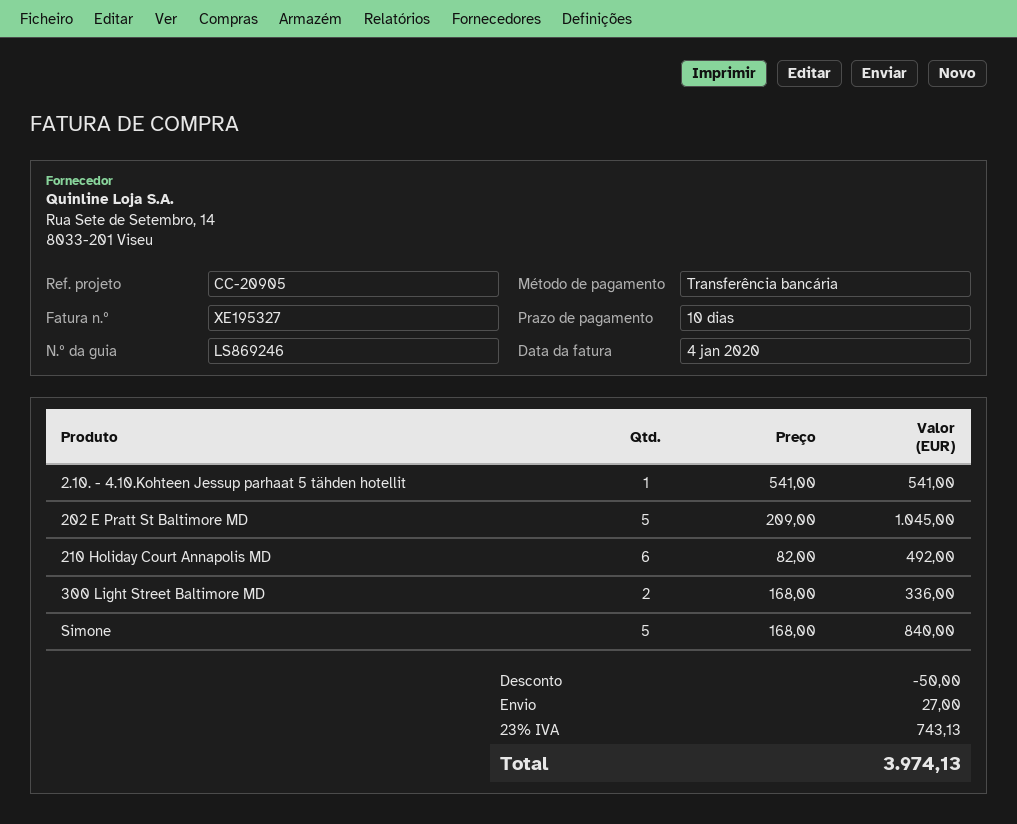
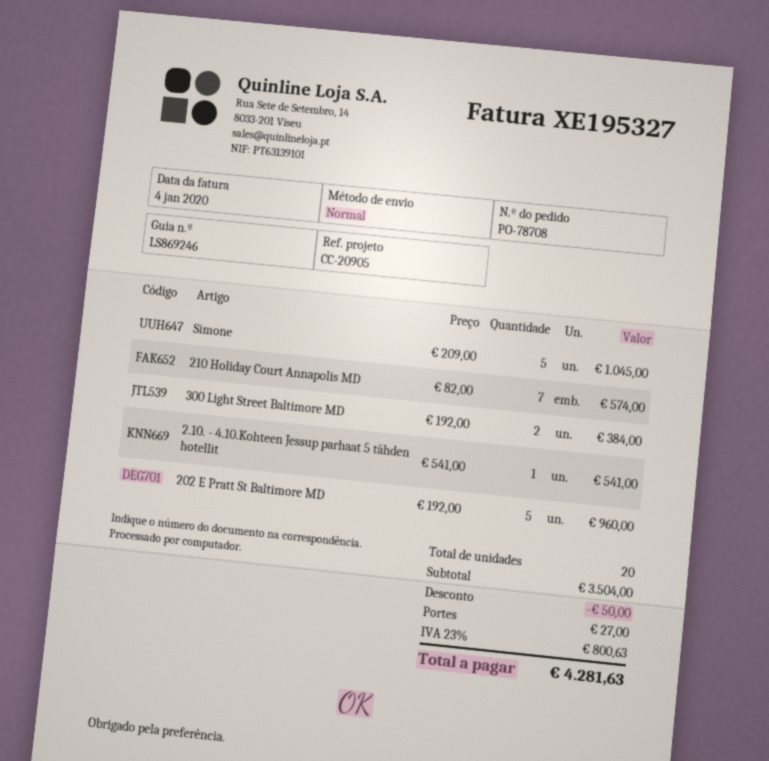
202 E Pratt St Baltimore MD: 5 x 209.00 = 1045.00 -> 5 x 192.00 = 960.00
210 Holiday Court Annapolis MD: 6 x 82.00 = 492.00 -> 7 x 82.00 = 574.00
300 Light Street Baltimore MD: 2 x 168.00 = 336.00 -> 2 x 192.00 = 384.00
Simone: 5 x 168.00 = 840.00 -> 5 x 209.00 = 1045.00
tax: 23% = 743.13 -> 23% = 800.63
total: 3974.13 -> 4281.63

